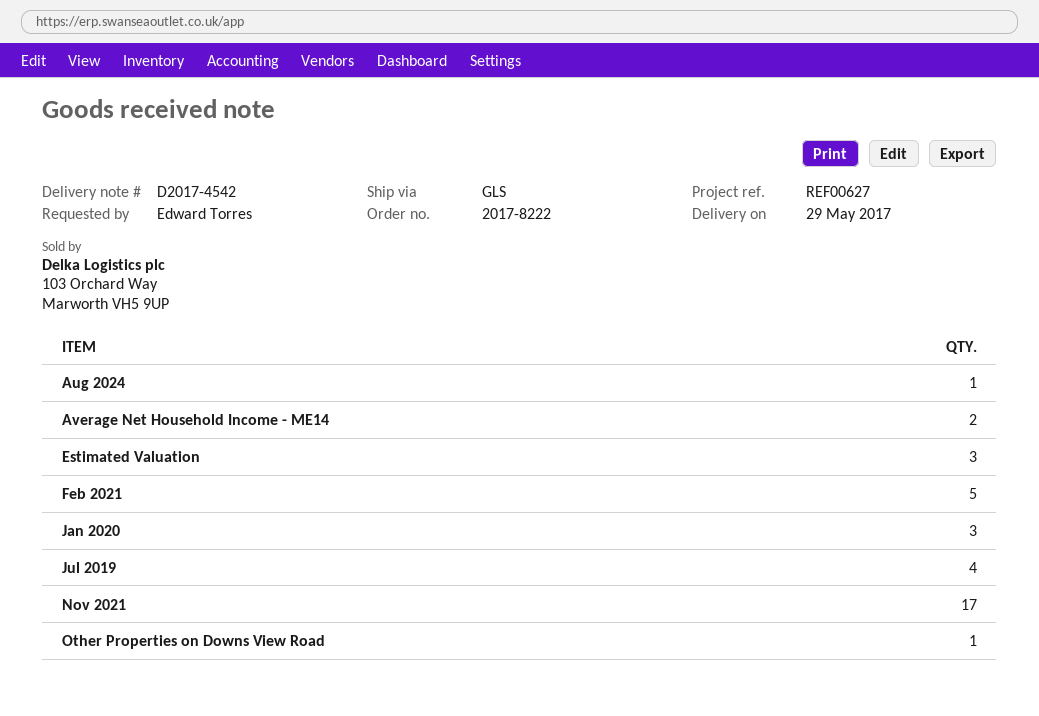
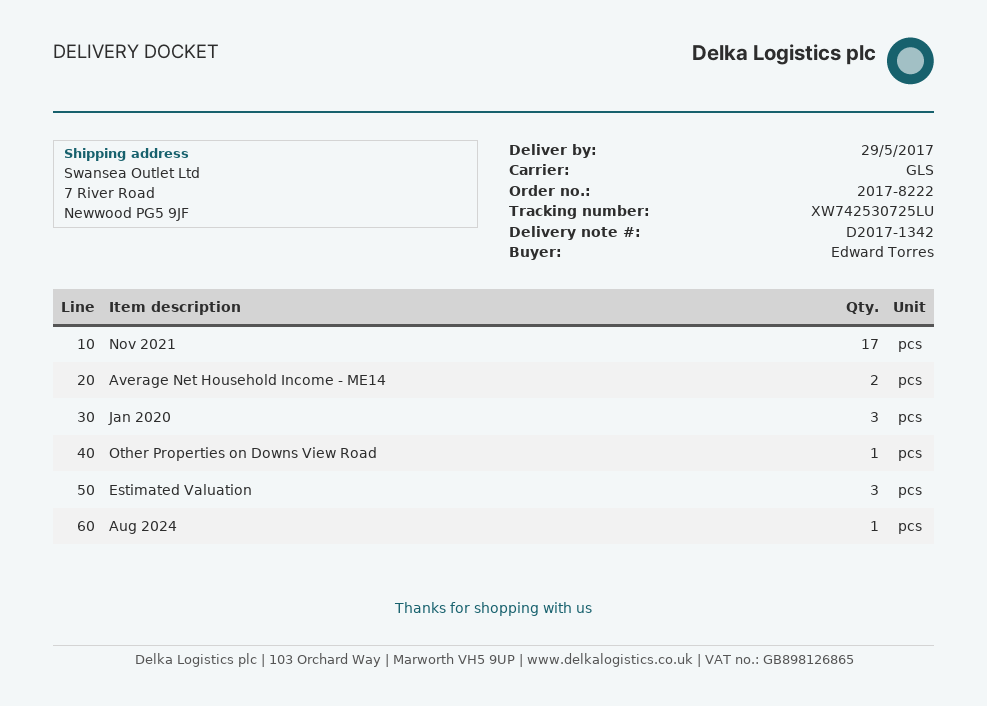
delivery note number: D2017-4542 -> D2017-1342
Feb 2021: 5 -> none
Jul 2019: 4 -> none

